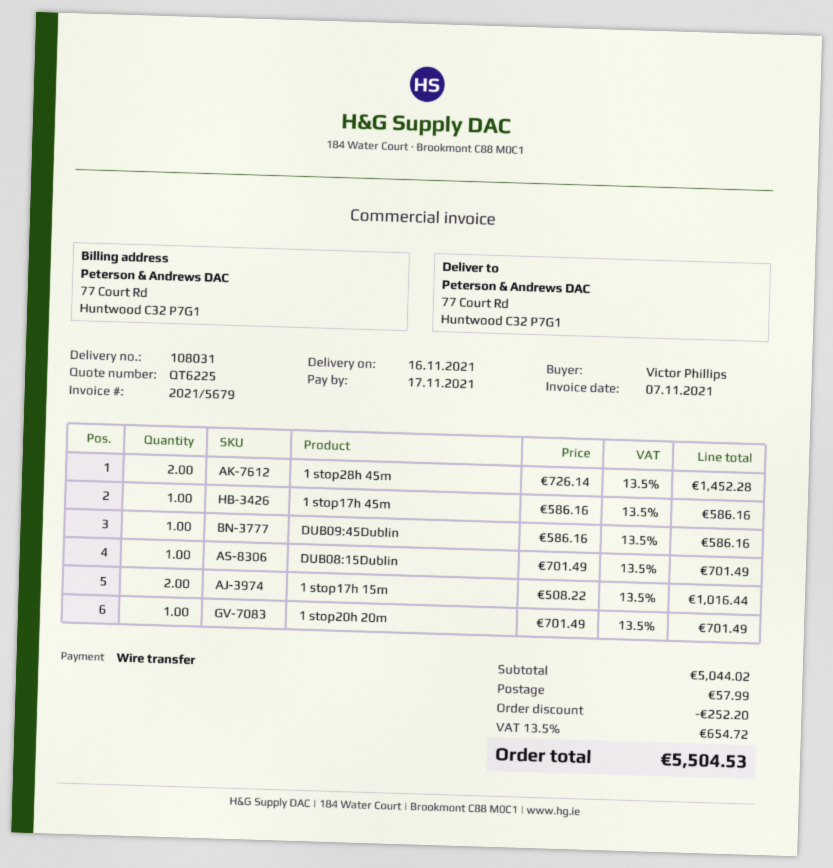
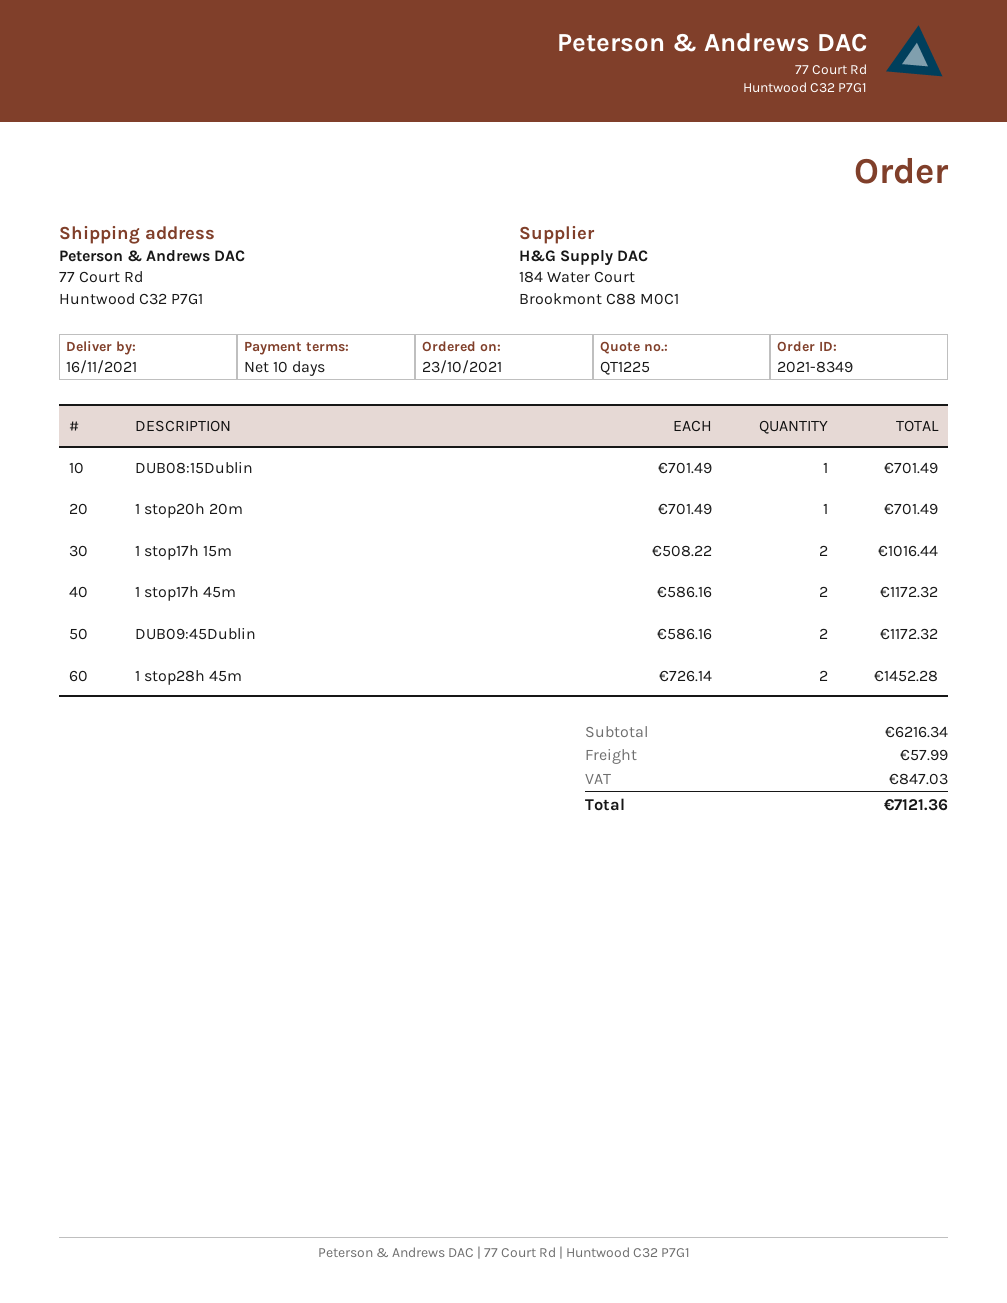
quote number: QT6225 -> QT1225
1 stop17h 45m: 1 x 586.16 = 586.16 -> 2 x 586.16 = 1172.32
DUB09:45Dublin: 1 x 586.16 = 586.16 -> 2 x 586.16 = 1172.32
subtotal: 5044.02 -> 6216.34
discount: 252.20 -> none
tax: 654.72 -> 847.03
total: 5504.53 -> 7121.36

